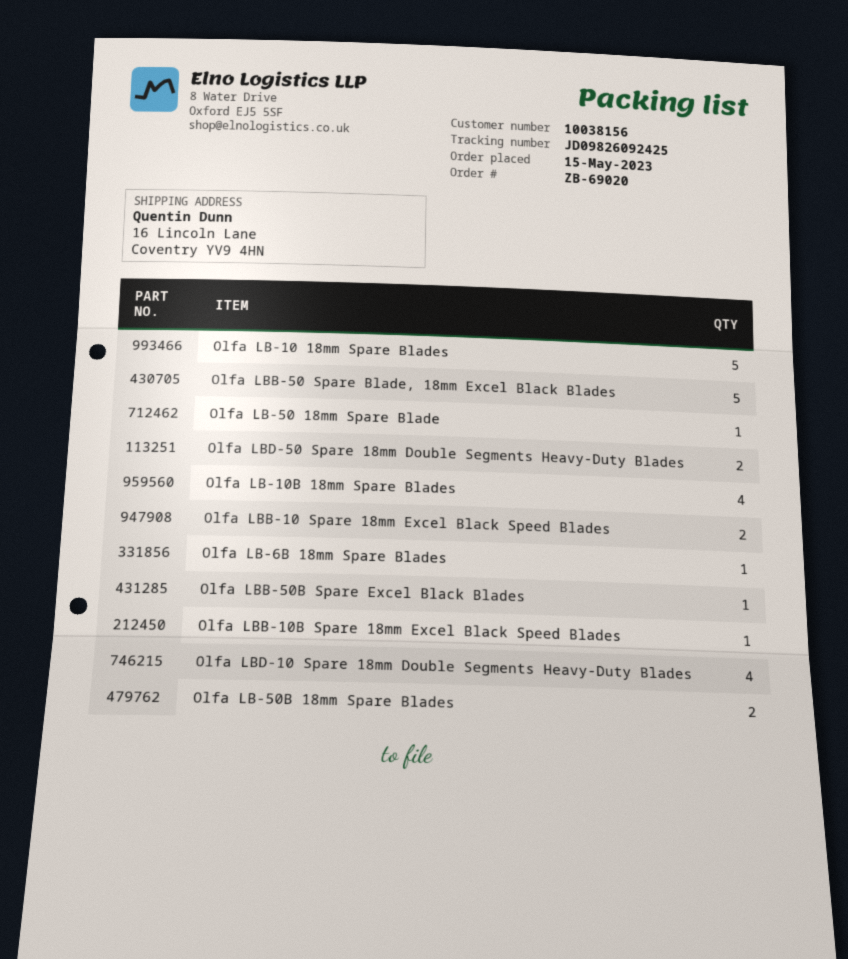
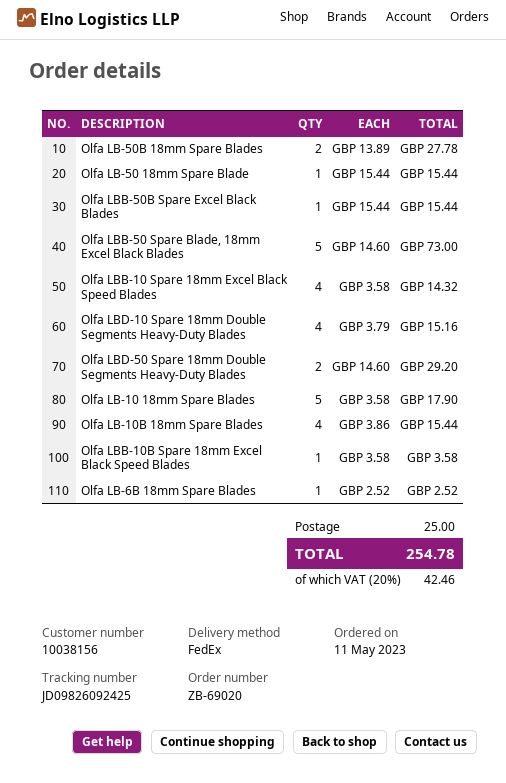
order date: 2023-05-15 -> 2023-05-11
Olfa LBB-10 Spare 18mm Excel Black Speed Blades: 2 -> 4

